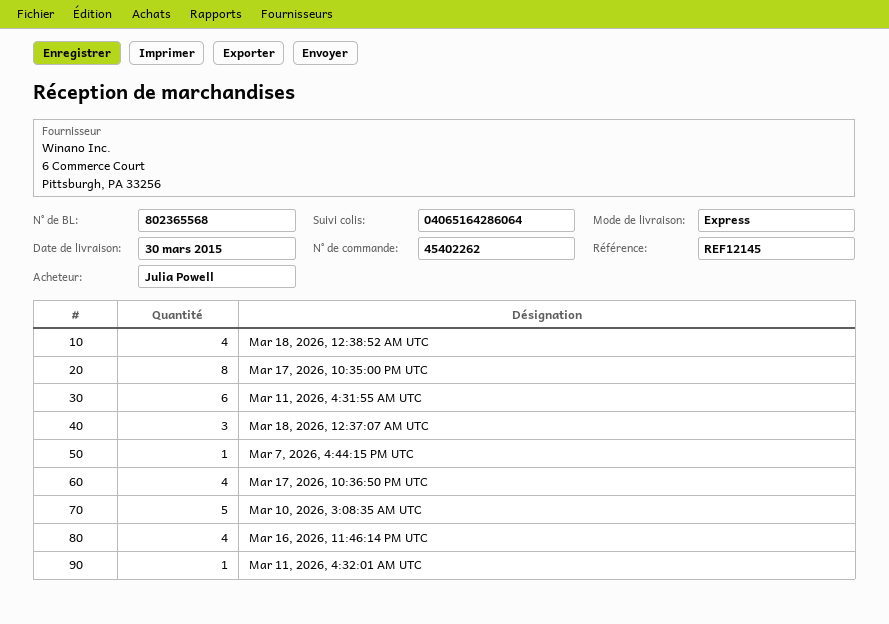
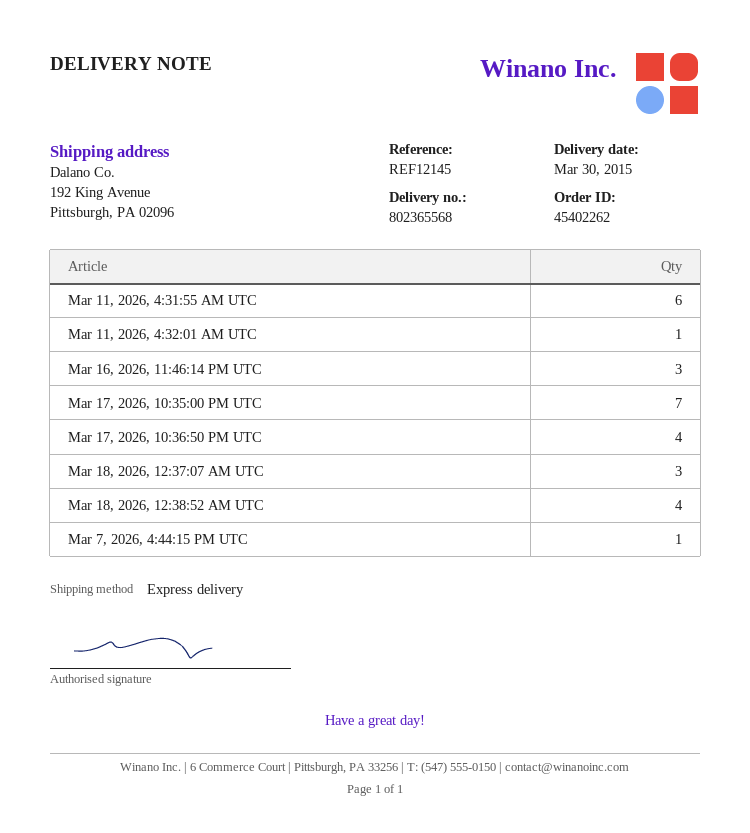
Mar 17, 2026, 10:35:00 PM UTC: 8 -> 7
Mar 10, 2026, 3:08:35 AM UTC: 5 -> none
Mar 16, 2026, 11:46:14 PM UTC: 4 -> 3

